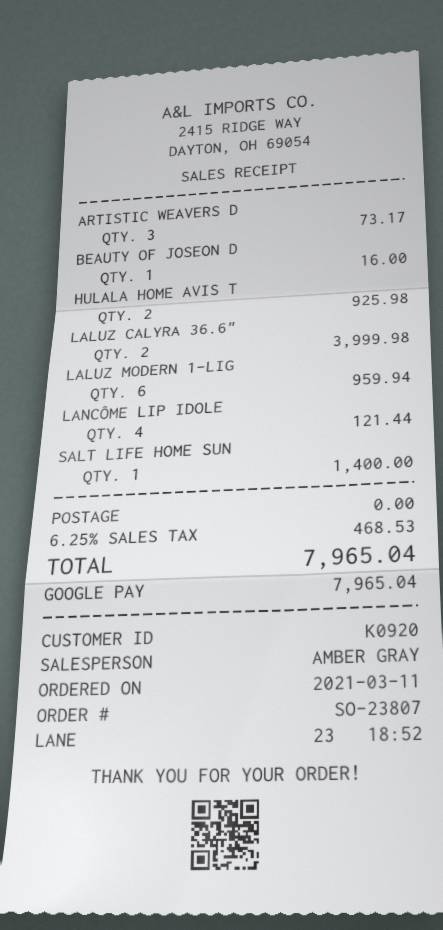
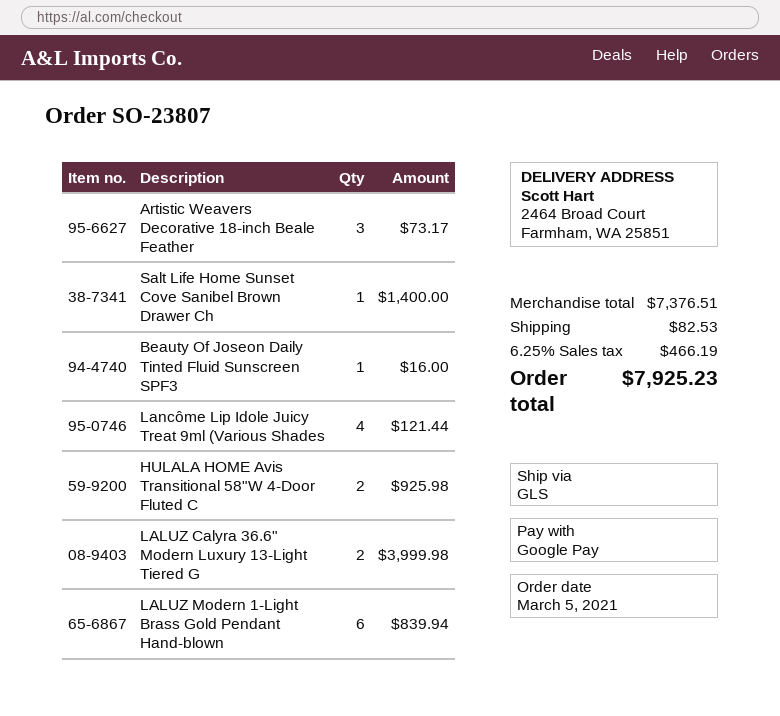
order date: 2021-03-11 -> 2021-03-05
LALUZ MODERN 1-LIG: 6 for 959.94 -> 6 for 839.94
shipping: 0.00 -> 82.53
tax: 6.25% = 468.53 -> 6.25% = 466.19
total: 7965.04 -> 7925.23

